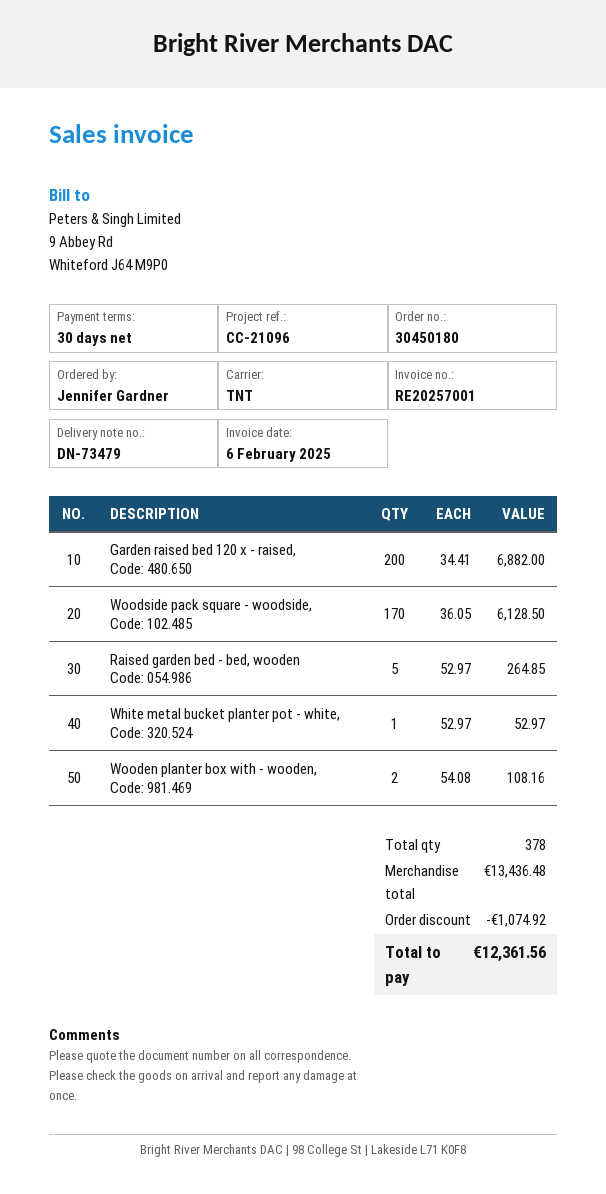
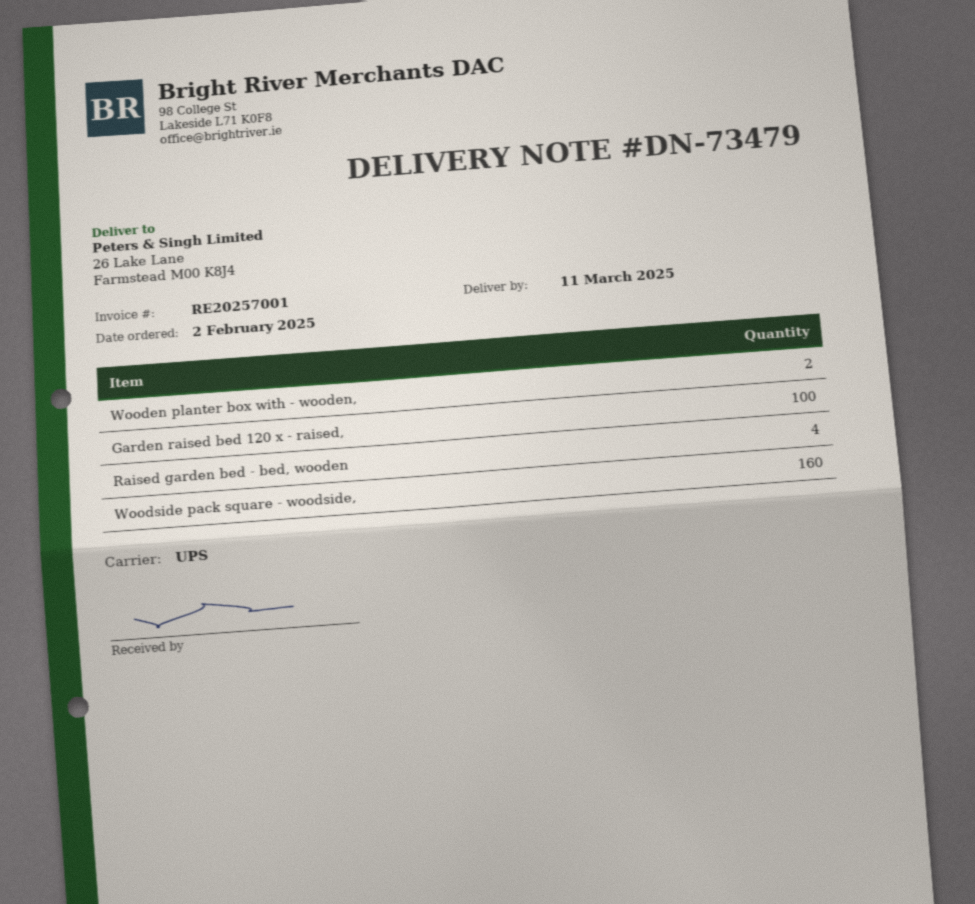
shipping method: TNT -> UPS
Garden raised bed 120 x - raised,: 200 -> 100
Woodside pack square - woodside,: 170 -> 160
Raised garden bed - bed, wooden: 5 -> 4
White metal bucket planter pot - white,: 1 -> none

